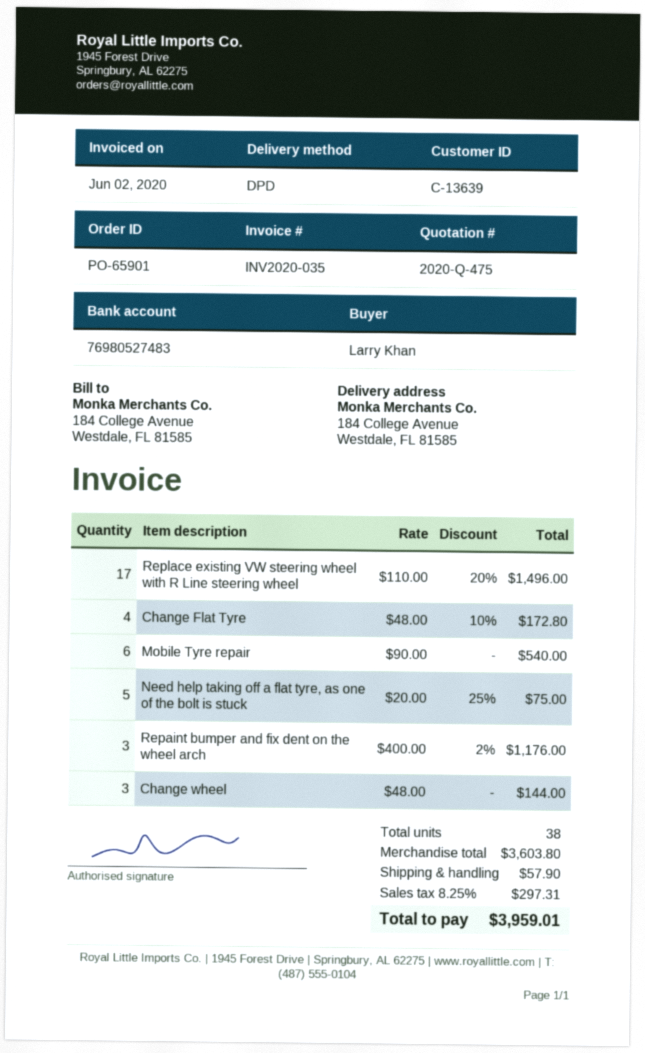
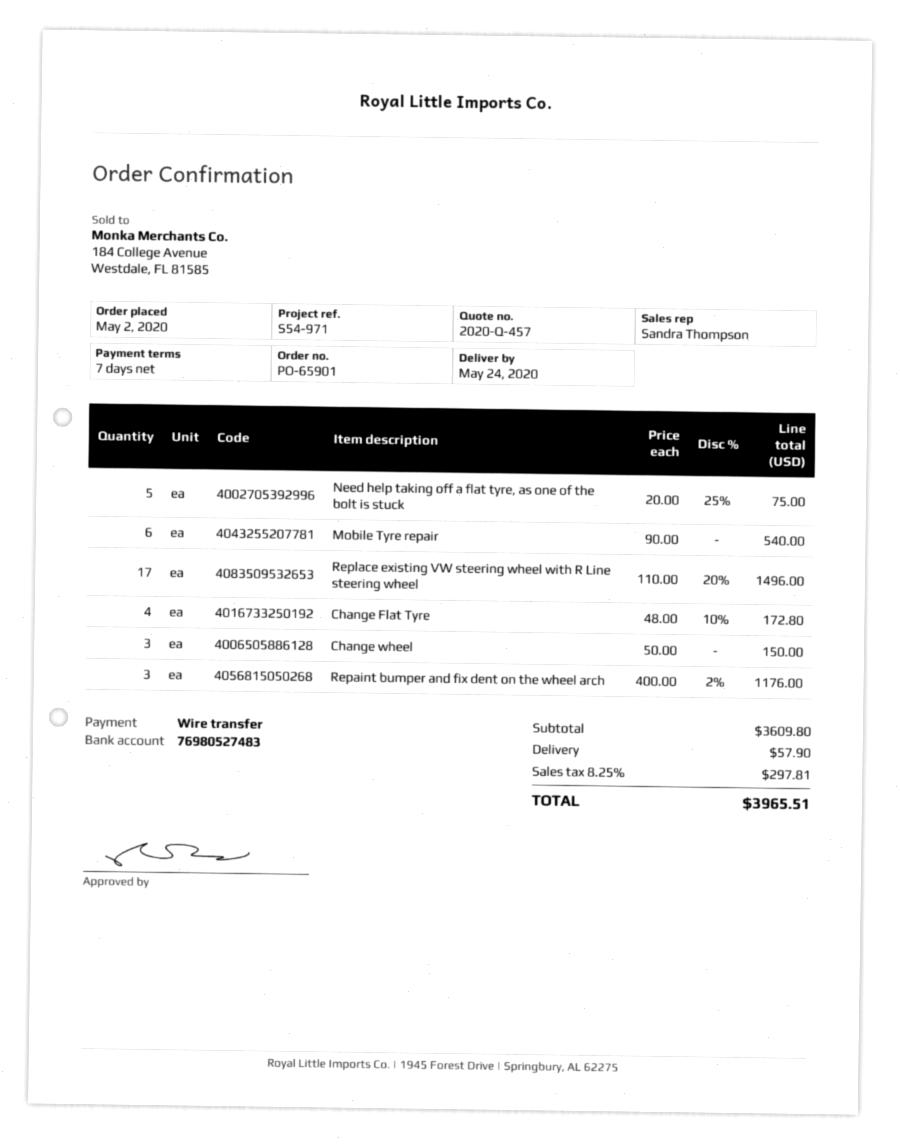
quote number: 2020-Q-475 -> 2020-Q-457
Change wheel: 3 x 48.00 = 144.00 -> 3 x 50.00 = 150.00
subtotal: 3603.80 -> 3609.80
tax: 8.25% = 297.31 -> 8.25% = 297.81
total: 3959.01 -> 3965.51

